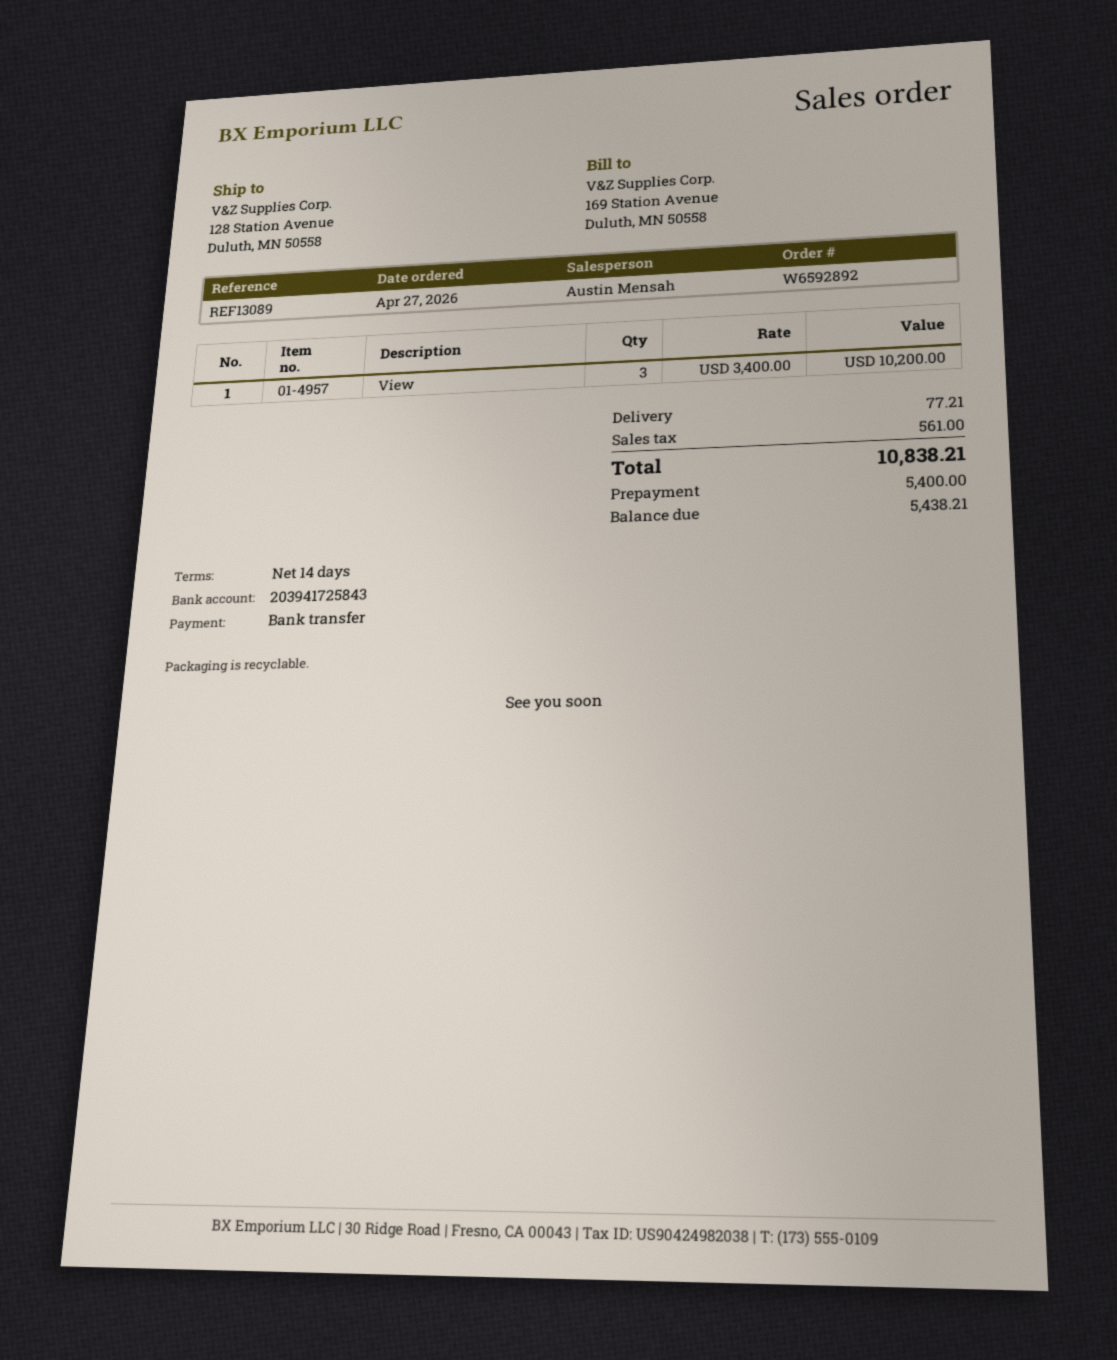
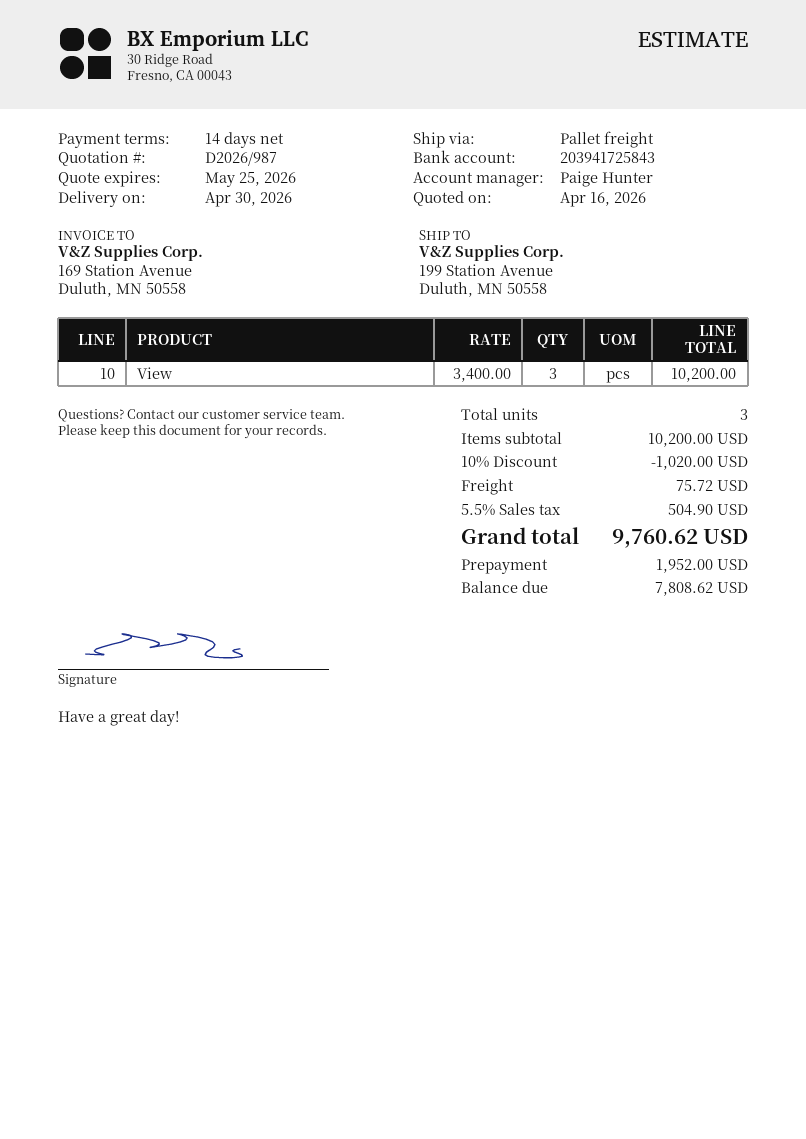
sales rep: Austin Mensah -> Paige Hunter
ship to: 128 Station Avenue, Duluth, MN 50558 -> 199 Station Avenue, Duluth, MN 50558
discount: none -> 10% = 1020.00
shipping: 77.21 -> 75.72
tax: 561.00 -> 504.90
total: 10838.21 -> 9760.62
deposit: 5400.00 -> 1952.00
balance: 5438.21 -> 7808.62

